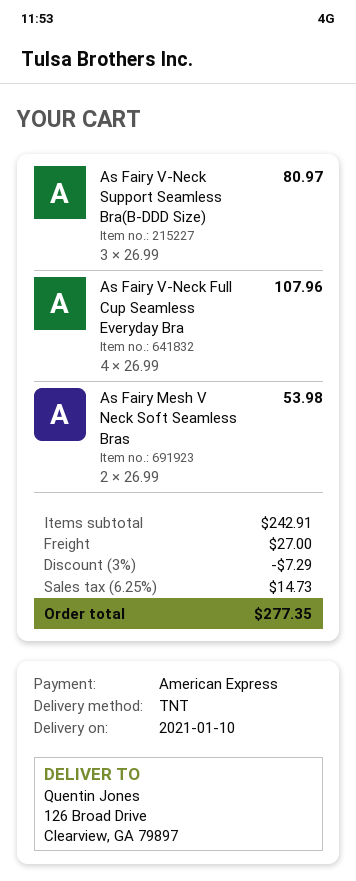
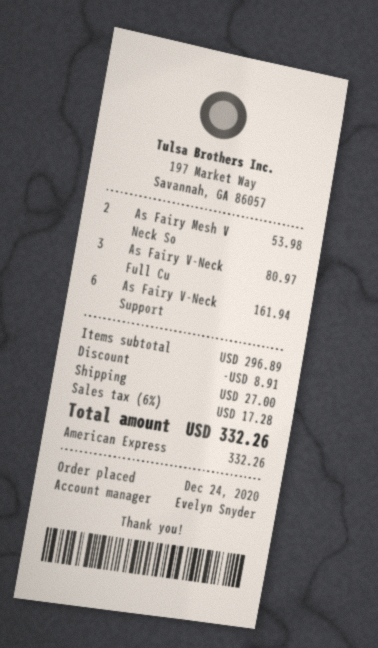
As Fairy V-Neck Support Seamless Bra(B-DDD Size): 3 for 80.97 -> 6 for 161.94
As Fairy V-Neck Full Cup Seamless Everyday Bra: 4 for 107.96 -> 3 for 80.97
subtotal: 242.91 -> 296.89
discount: 7.29 -> 8.91
tax: 6.25% = 14.73 -> 6% = 17.28
total: 277.35 -> 332.26

